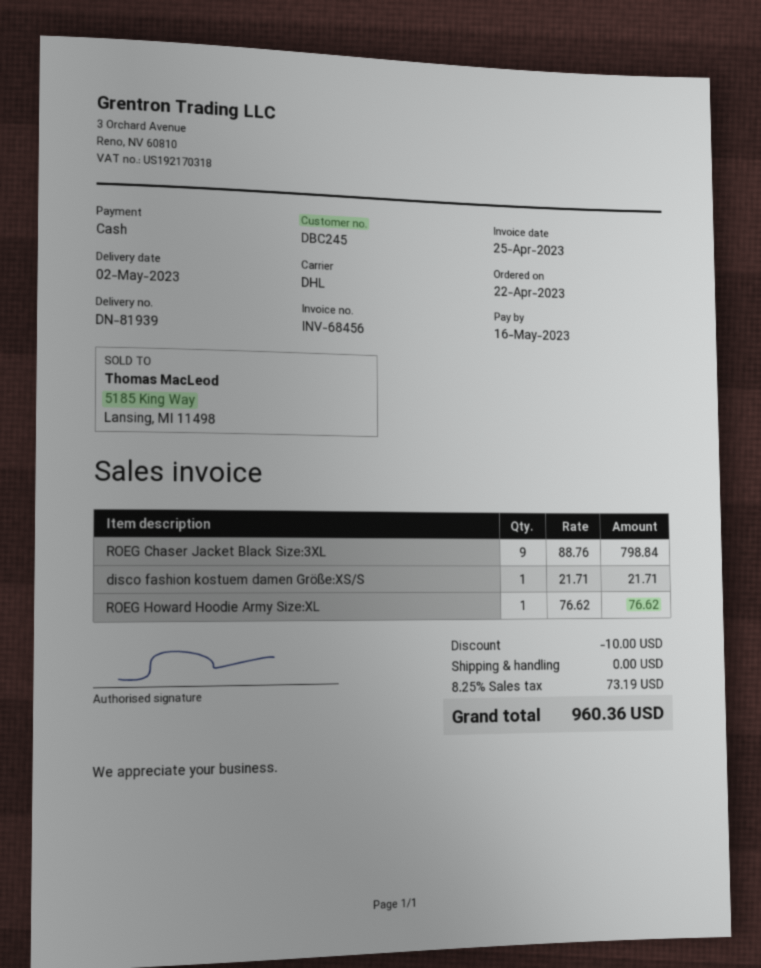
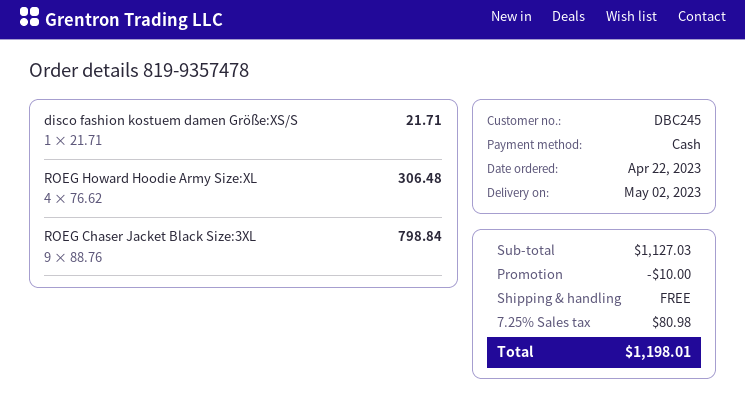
ROEG Howard Hoodie Army Size:XL: 1 x 76.62 = 76.62 -> 4 x 76.62 = 306.48
tax: 8.25% = 73.19 -> 7.25% = 80.98
total: 960.36 -> 1198.01

